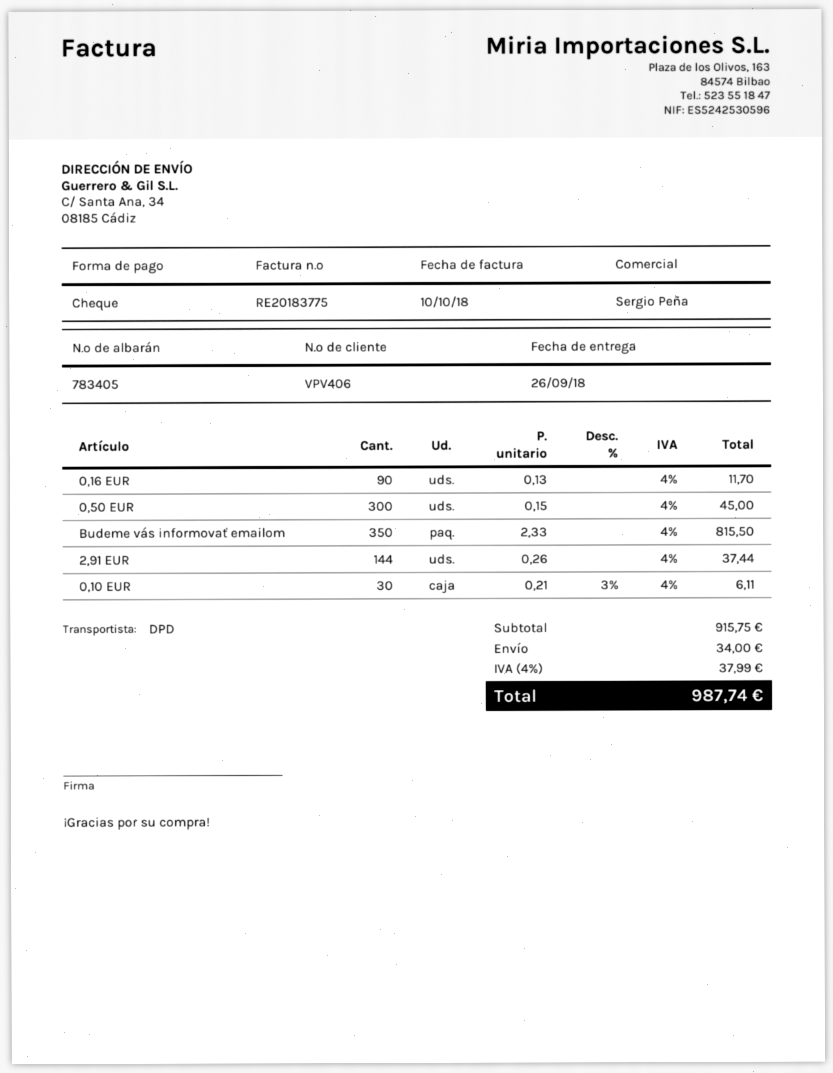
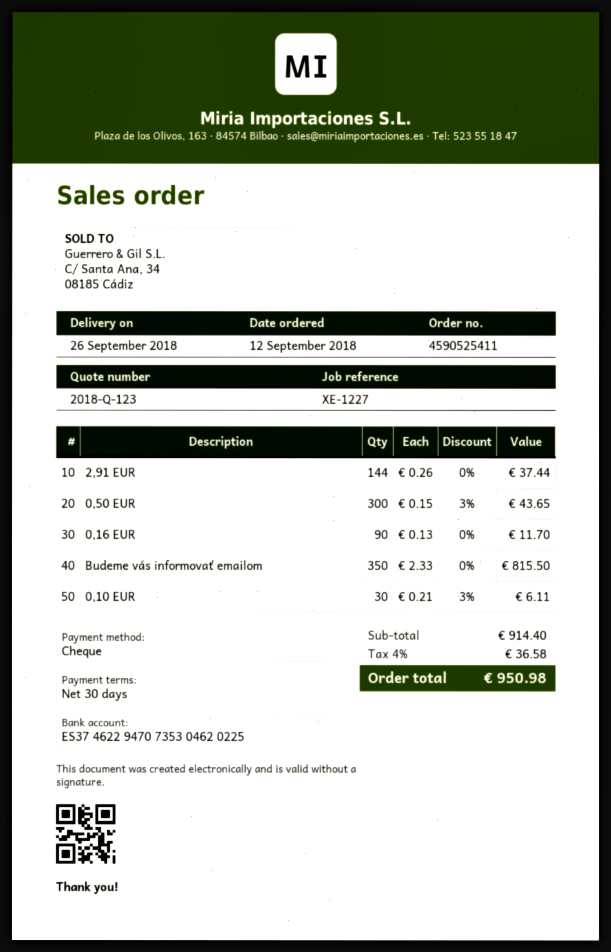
0,50 EUR: 300 x 0.15 = 45.00 -> 300 x 0.15 - 3% = 43.65
subtotal: 915.75 -> 914.40
shipping: 34.00 -> none
tax: 4% = 37.99 -> 4% = 36.58
total: 987.74 -> 950.98

